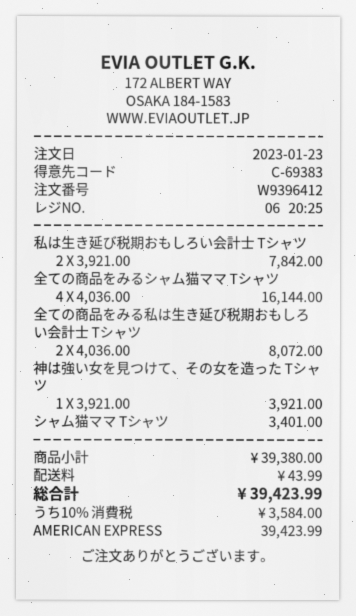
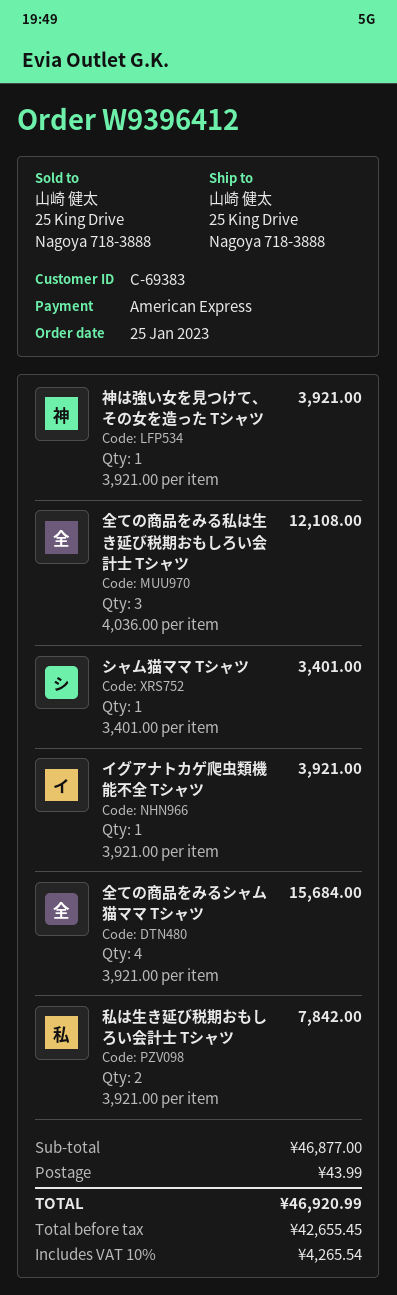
order date: 2023-01-23 -> 2023-01-25
全ての商品をみるシャム猫ママ Tシャツ: 4 x 4036.00 = 16144.00 -> 4 x 3921.00 = 15684.00
全ての商品をみる私は生き延び税期おもしろい会計士 Tシャツ: 2 x 4036.00 = 8072.00 -> 3 x 4036.00 = 12108.00
イグアナトカゲ爬虫類機能不全 Tシャツ: none -> 1 x 3921.00 = 3921.00
subtotal: 39380.00 -> 46877.00
tax: 10% = 3584.00 -> 10% = 4265.54
total: 39423.99 -> 46920.99

